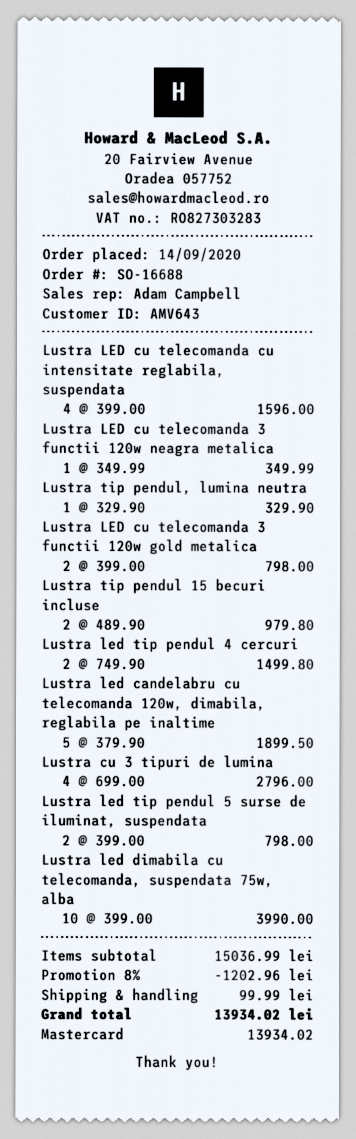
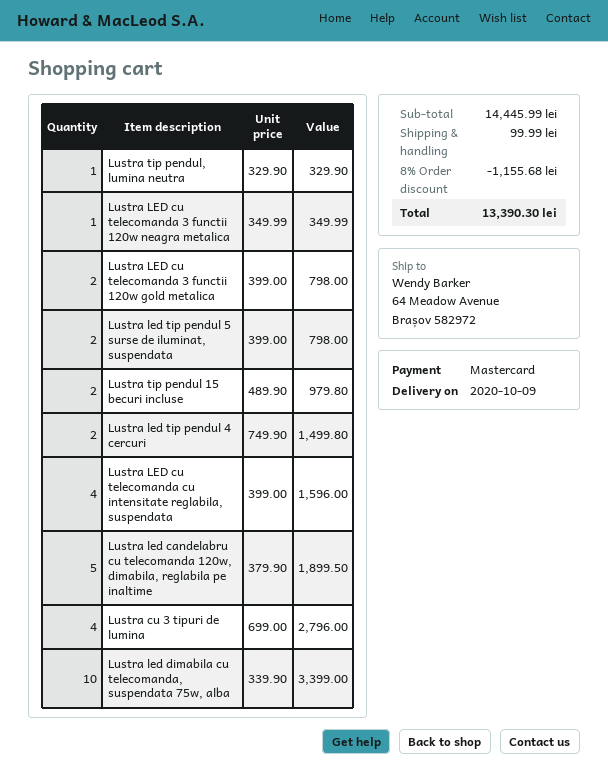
Lustra led dimabila cu telecomanda, suspendata 75w, alba: 10 x 399.00 = 3990.00 -> 10 x 339.90 = 3399.00
subtotal: 15036.99 -> 14445.99
discount: 8% = 1202.96 -> 8% = 1155.68
total: 13934.02 -> 13390.30

